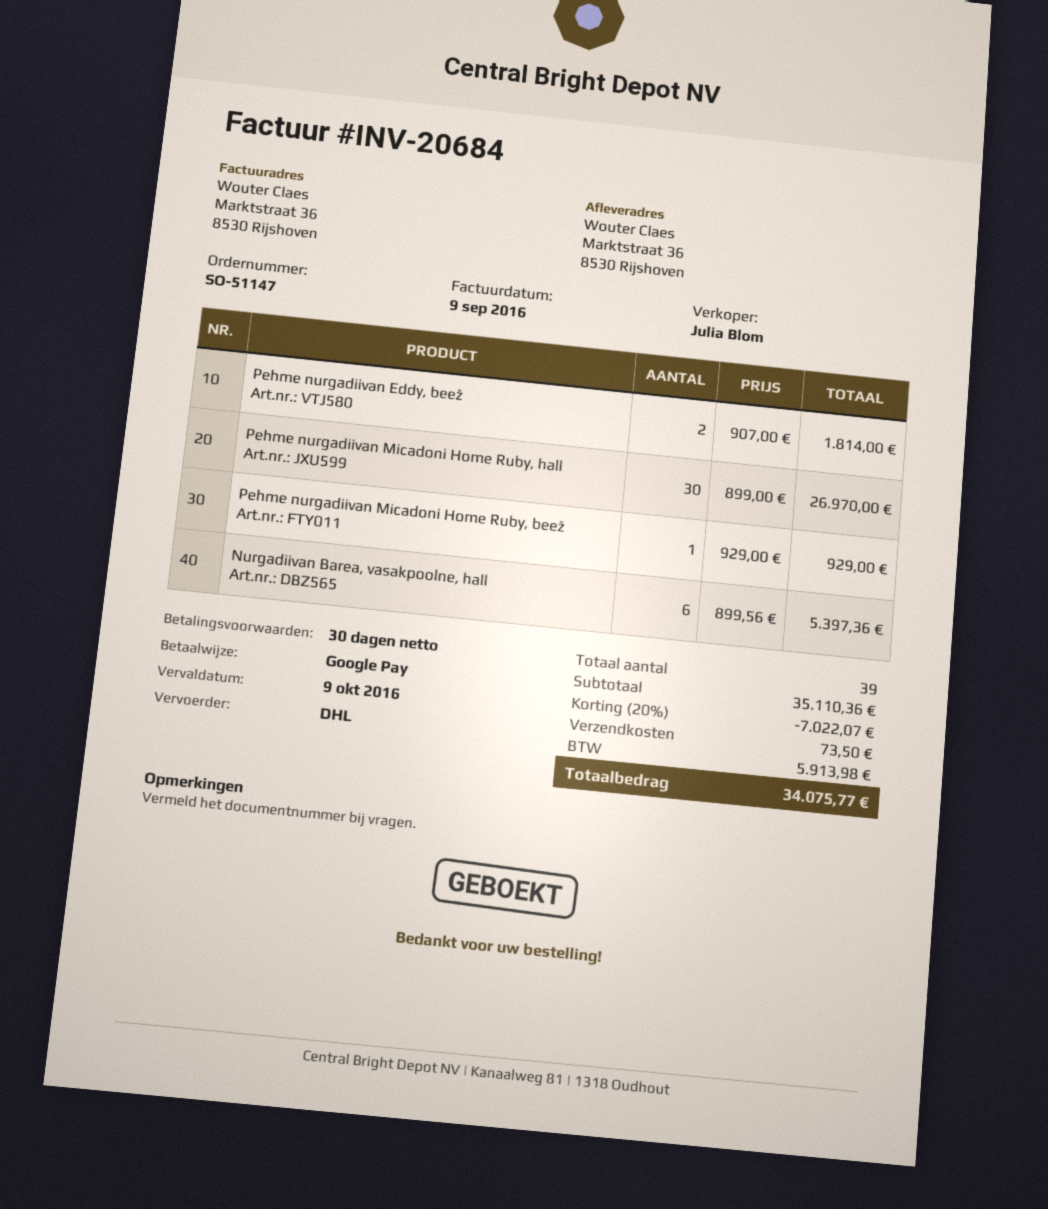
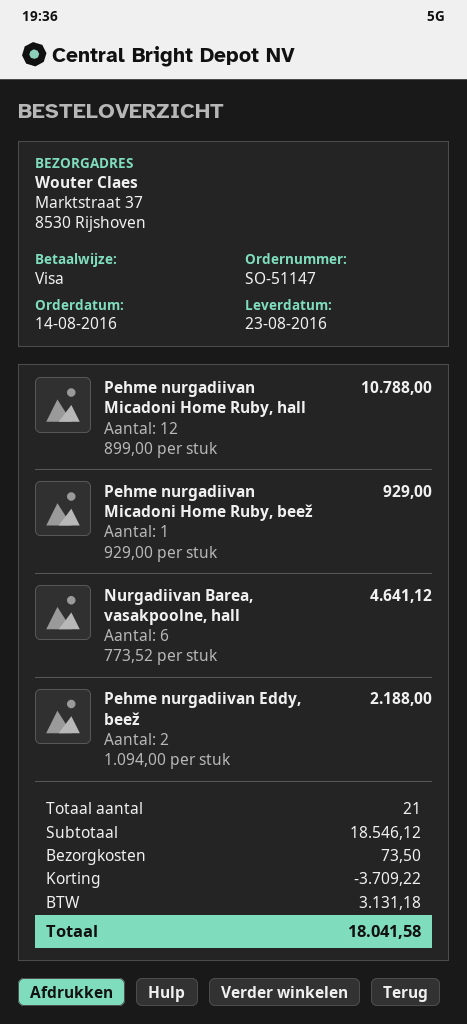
payment method: Google Pay -> Visa
ship to: Marktstraat 36, 8530 Rijshoven -> Marktstraat 37, 8530 Rijshoven
Pehme nurgadiivan Eddy, beež: 2 x 907.00 = 1814.00 -> 2 x 1094.00 = 2188.00
Pehme nurgadiivan Micadoni Home Ruby, hall: 30 x 899.00 = 26970.00 -> 12 x 899.00 = 10788.00
Nurgadiivan Barea, vasakpoolne, hall: 6 x 899.56 = 5397.36 -> 6 x 773.52 = 4641.12
total quantity: 39 -> 21
subtotal: 35110.36 -> 18546.12
discount: 7022.07 -> 3709.22
tax: 5913.98 -> 3131.18
total: 34075.77 -> 18041.58

